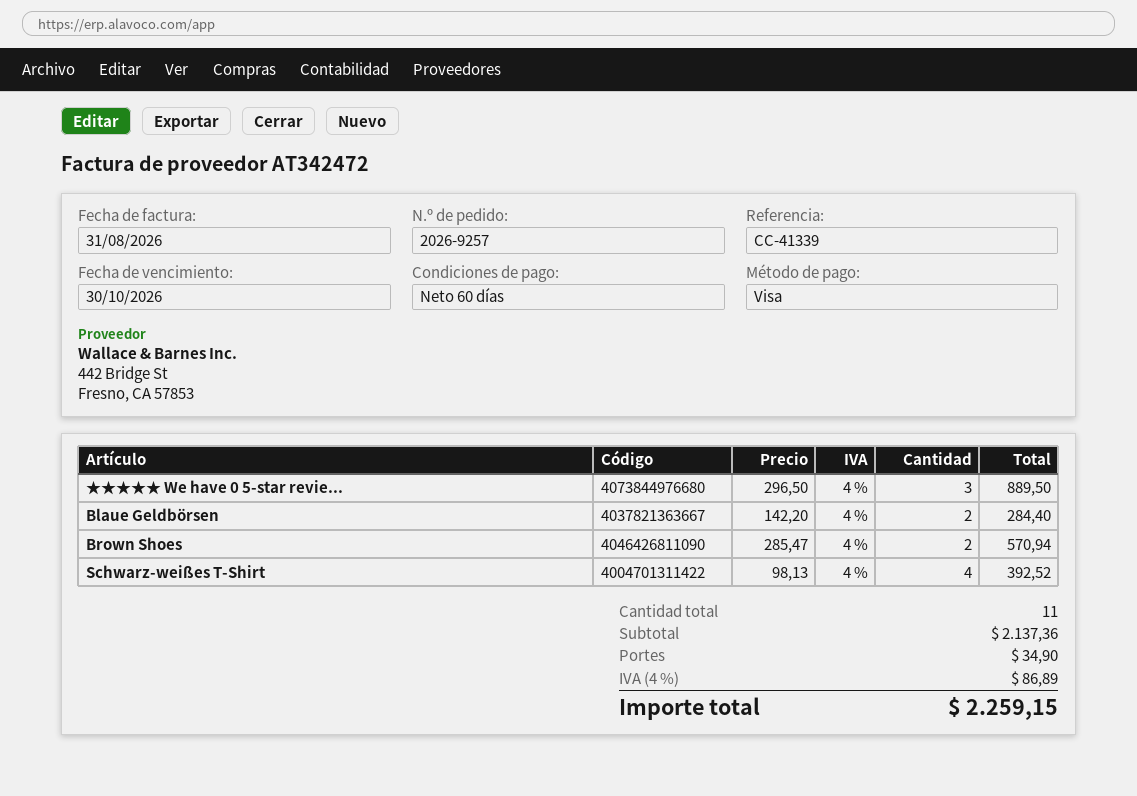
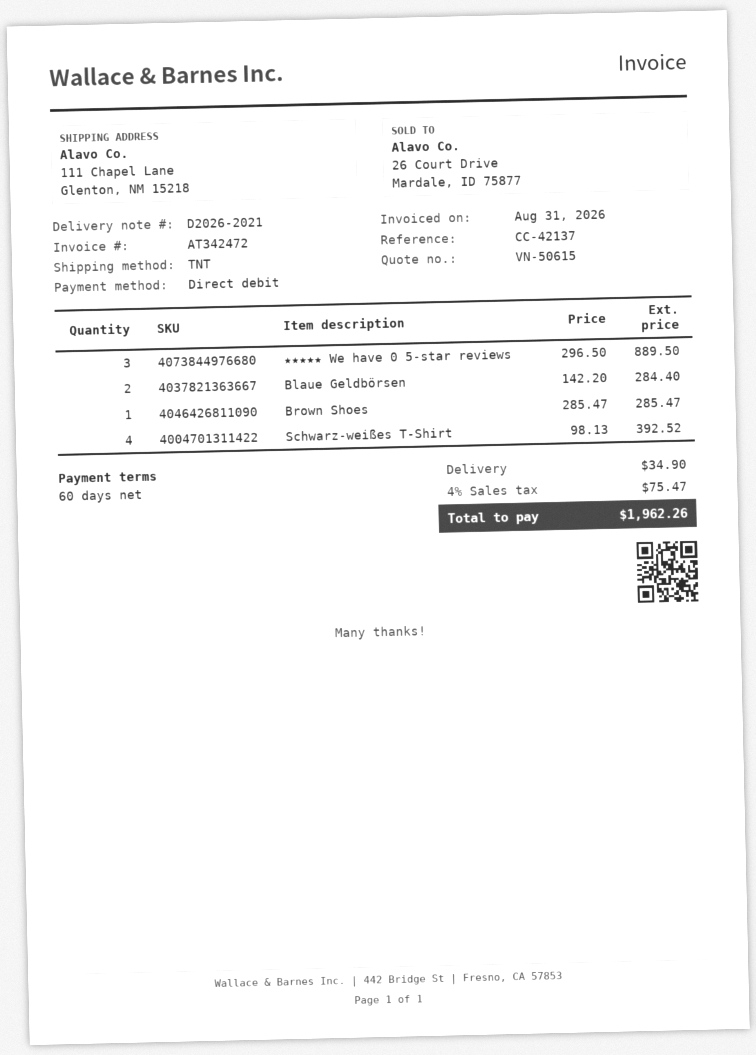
reference: CC-41339 -> CC-42137
payment method: Visa -> direct debit
Brown Shoes: 2 x 285.47 = 570.94 -> 1 x 285.47 = 285.47
tax: 4% = 86.89 -> 4% = 75.47
total: 2259.15 -> 1962.26

